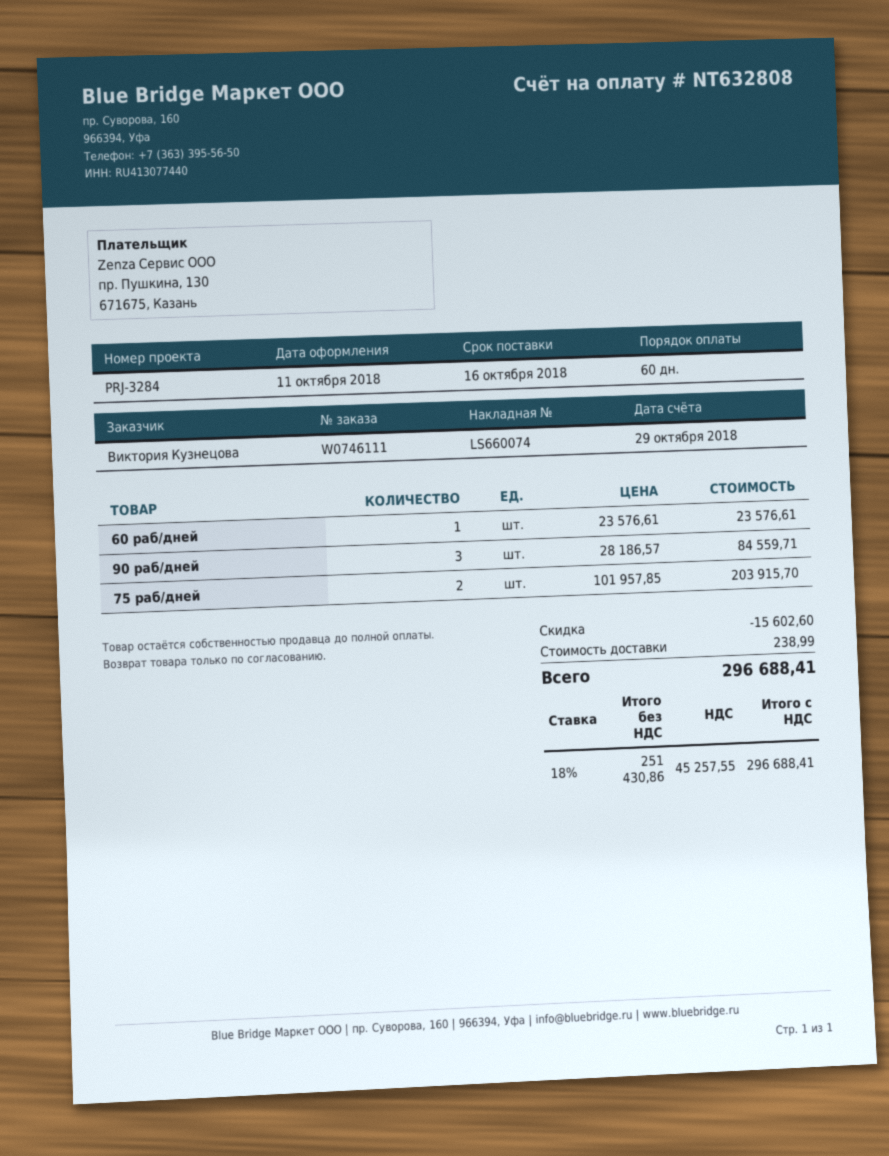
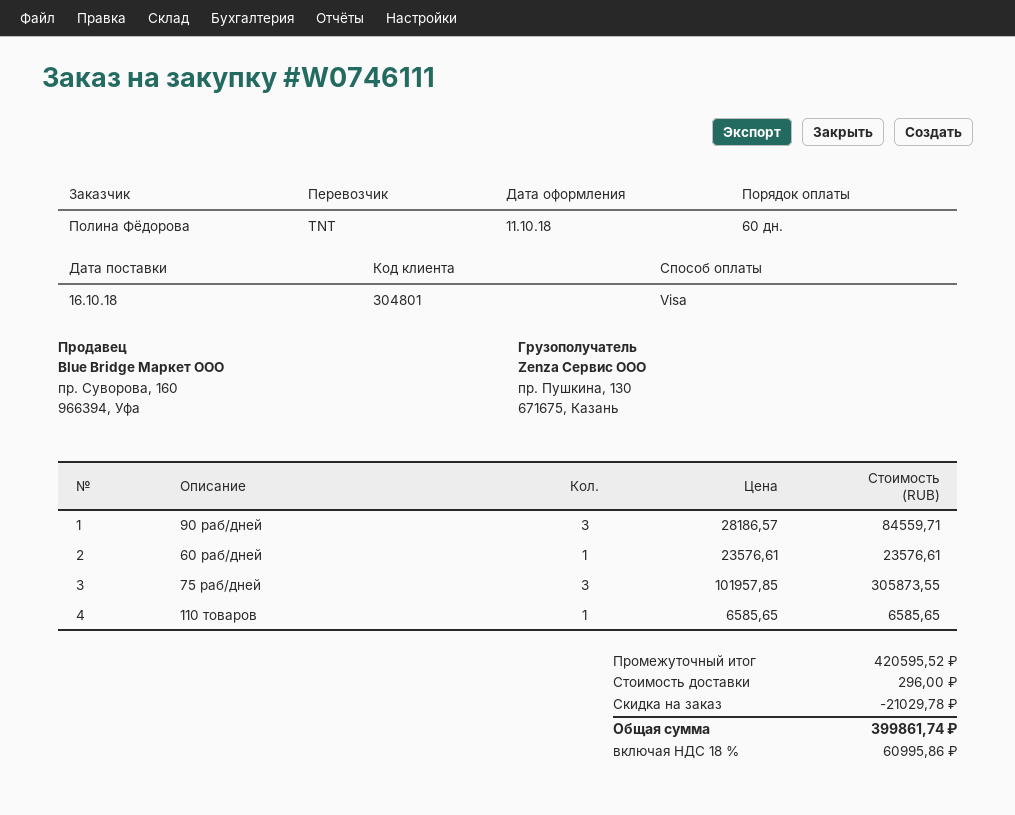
ordered by: Виктория Кузнецова -> Полина Фёдорова
75 раб/дней: 2 x 101957.85 = 203915.70 -> 3 x 101957.85 = 305873.55
110 товаров: none -> 1 x 6585.65 = 6585.65
discount: 15602.60 -> 21029.78
shipping: 238.99 -> 296.00
tax: 18% = 45257.55 -> 18% = 60995.86
total: 296688.41 -> 399861.74

